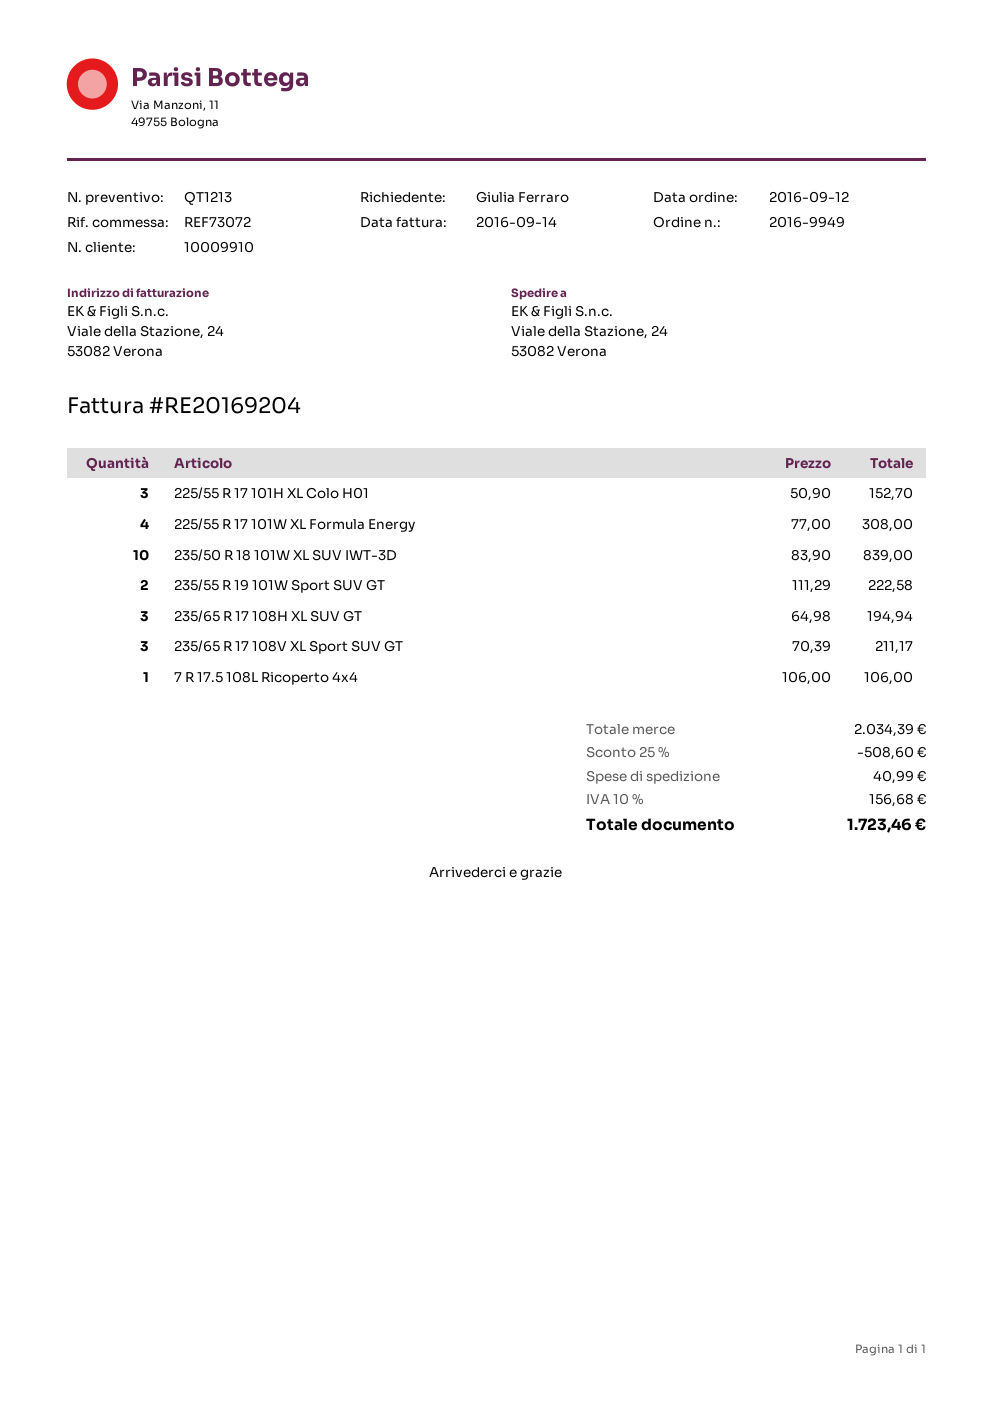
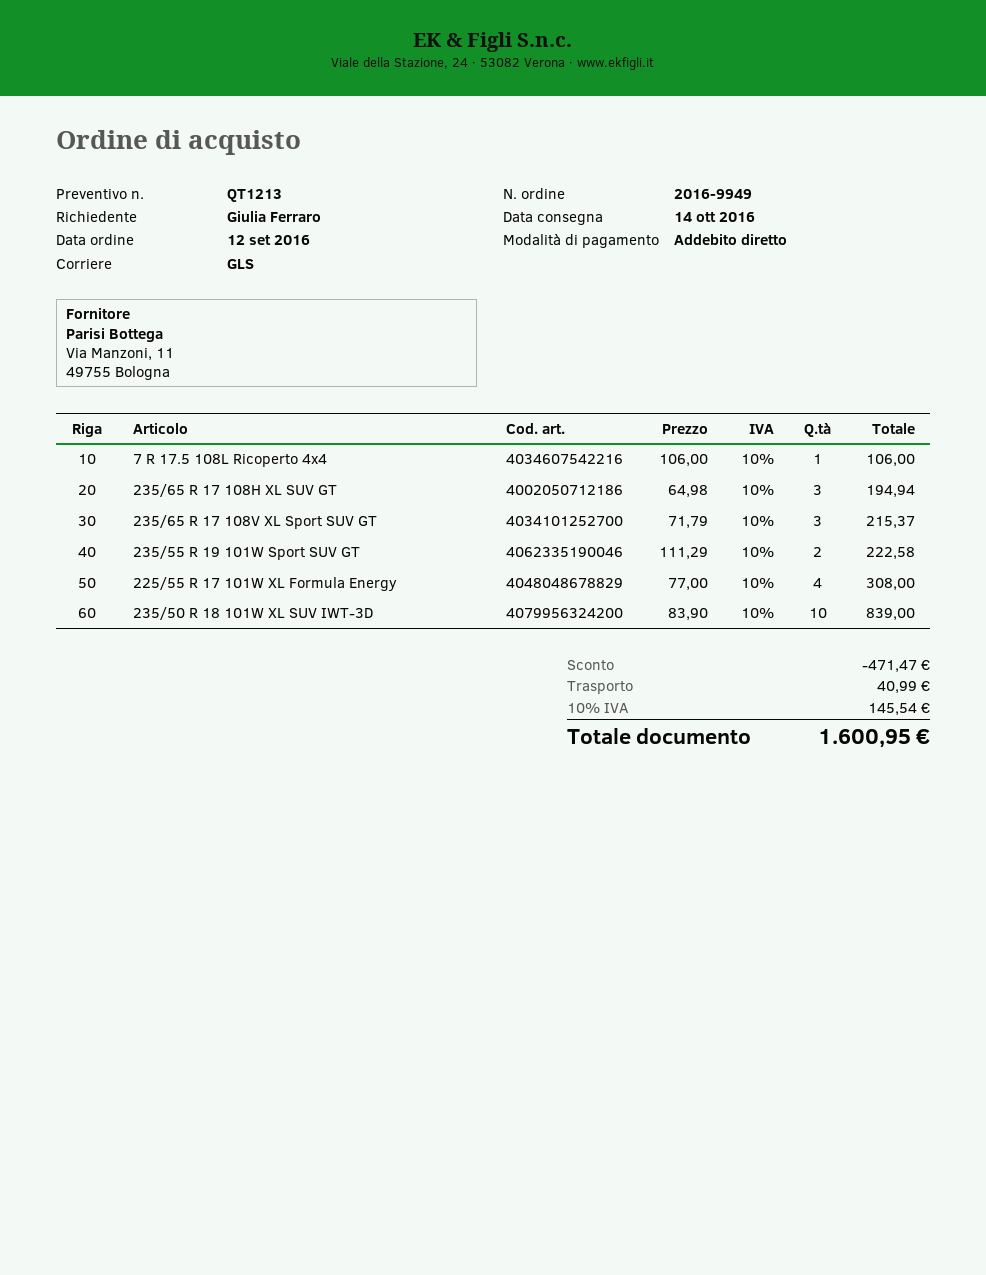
225/55 R 17 101H XL Colo H01: 3 x 50.90 = 152.70 -> none
235/65 R 17 108V XL Sport SUV GT: 3 x 70.39 = 211.17 -> 3 x 71.79 = 215.37
discount: 508.60 -> 471.47
tax: 10% = 156.68 -> 10% = 145.54
total: 1723.46 -> 1600.95

